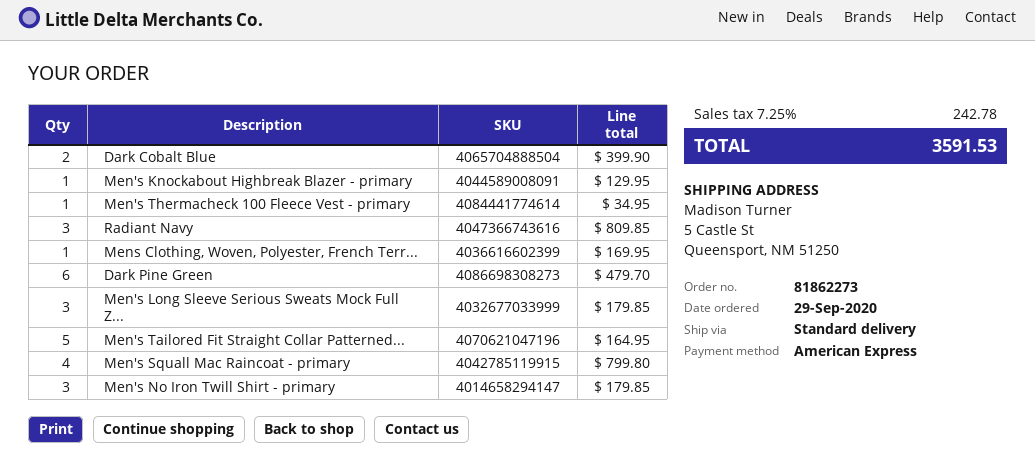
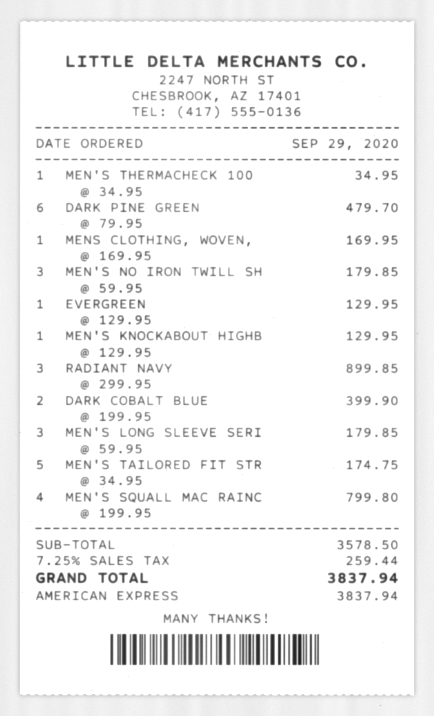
Radiant Navy: 3 for 809.85 -> 3 for 899.85
Men's Tailored Fit Straight Collar Patterned...: 5 for 164.95 -> 5 for 174.75
EVERGREEN: none -> 1 for 129.95
tax: 7.25% = 242.78 -> 7.25% = 259.44
total: 3591.53 -> 3837.94

